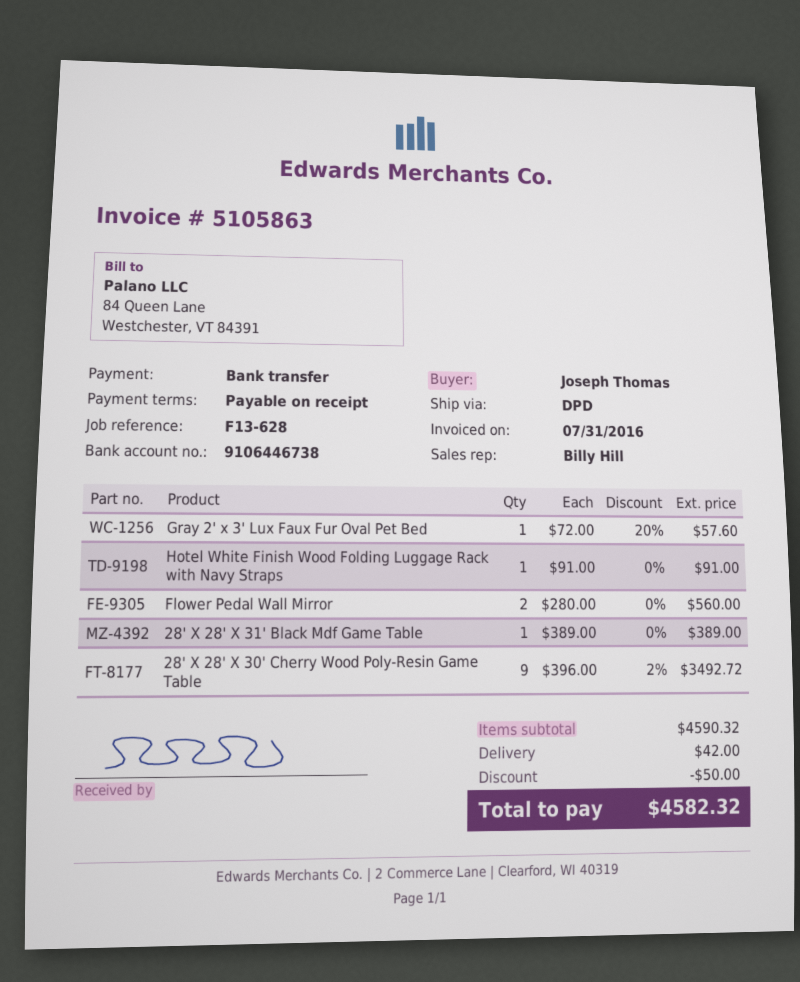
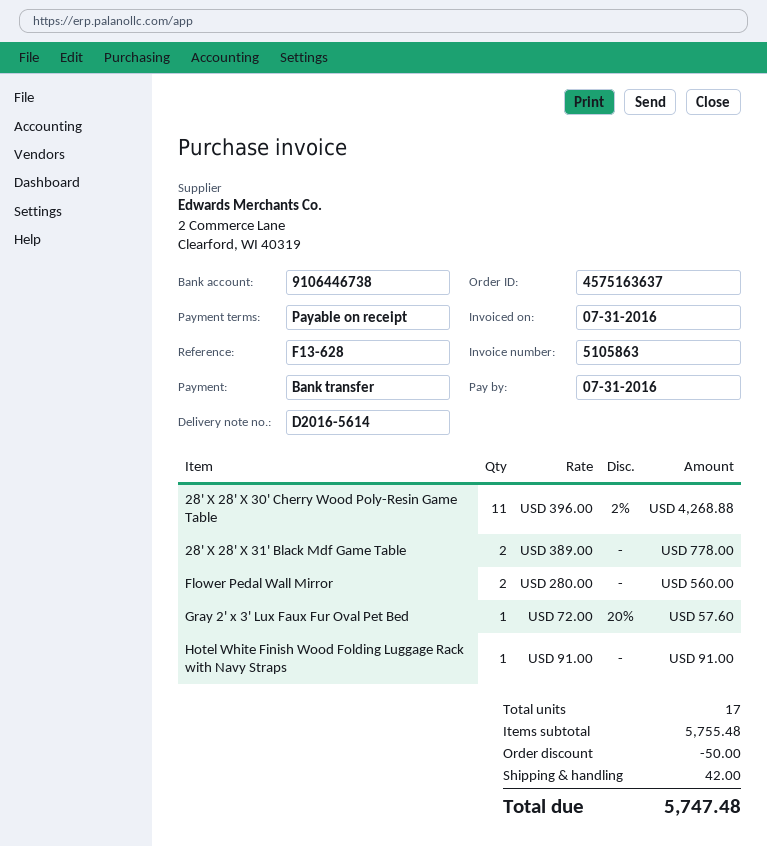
28' X 28' X 31' Black Mdf Game Table: 1 x 389.00 = 389.00 -> 2 x 389.00 = 778.00
28' X 28' X 30' Cherry Wood Poly-Resin Game Table: 9 x 396.00 - 2% = 3492.72 -> 11 x 396.00 - 2% = 4268.88
subtotal: 4590.32 -> 5755.48
total: 4582.32 -> 5747.48

